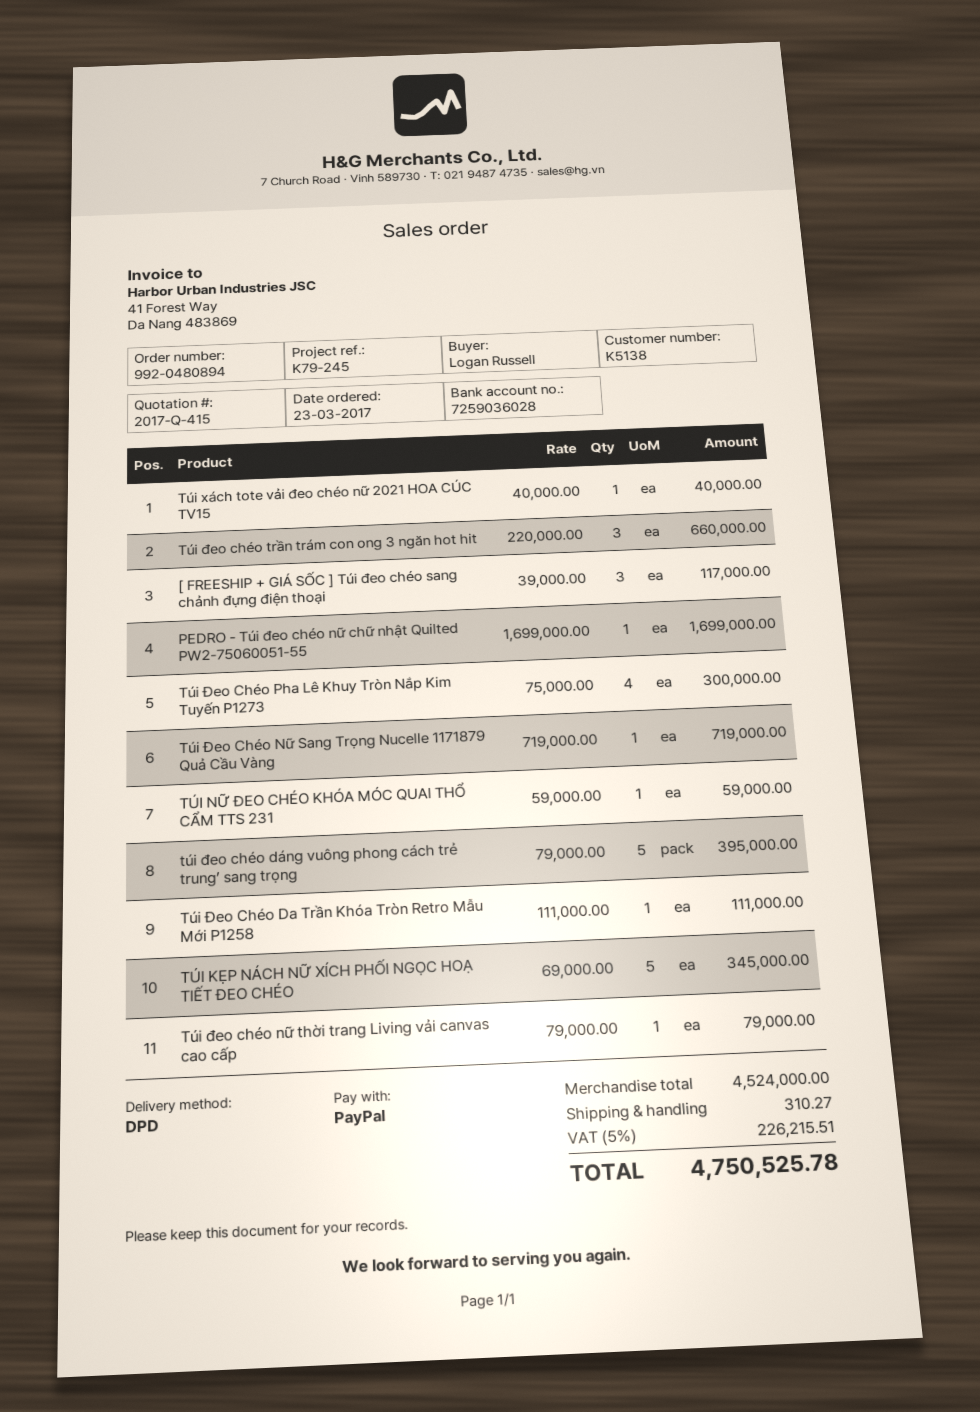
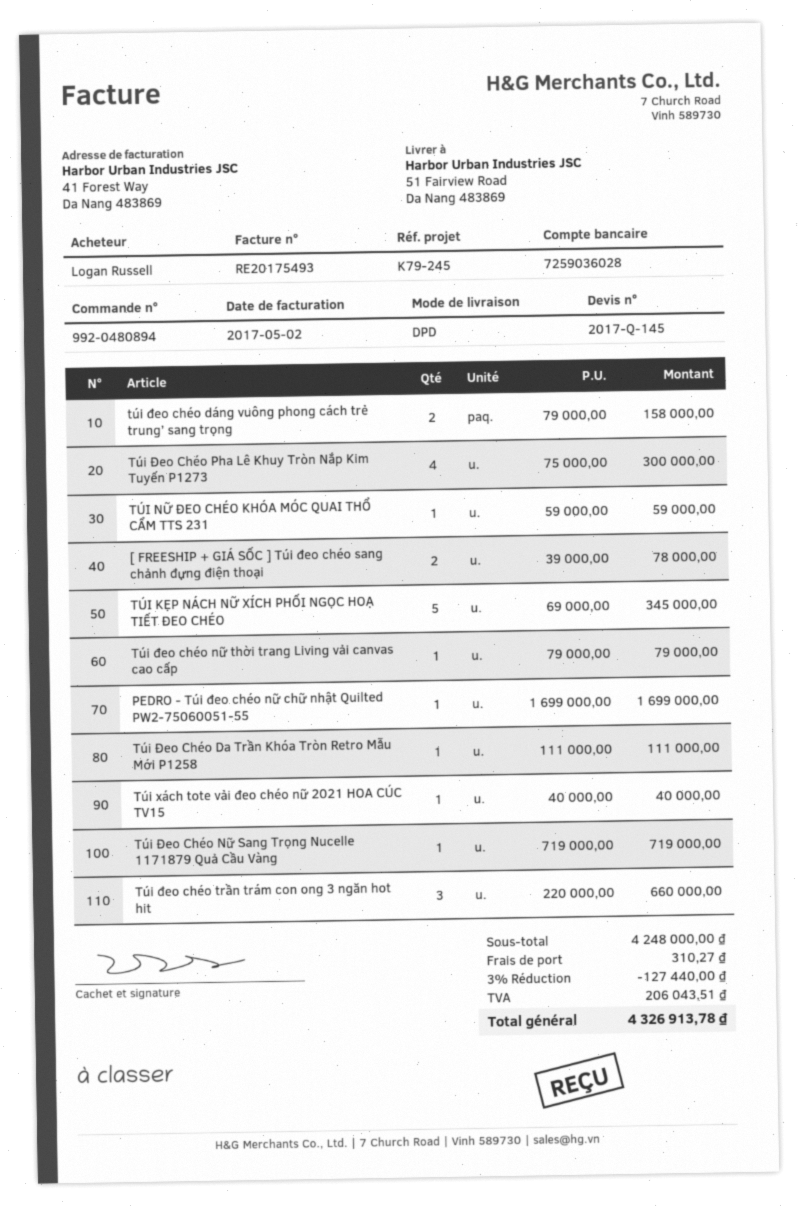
quote number: 2017-Q-415 -> 2017-Q-145
[ FREESHIP + GIÁ SỐC ] Túi đeo chéo sang chảnh đựng điện thoại: 3 x 39000.00 = 117000.00 -> 2 x 39000.00 = 78000.00
túi đeo chéo dáng vuông phong cách trẻ trung’ sang trọng: 5 x 79000.00 = 395000.00 -> 2 x 79000.00 = 158000.00
subtotal: 4524000.00 -> 4248000.00
discount: none -> 3% = 127440.00
tax: 226215.51 -> 206043.51
total: 4750525.78 -> 4326913.78

